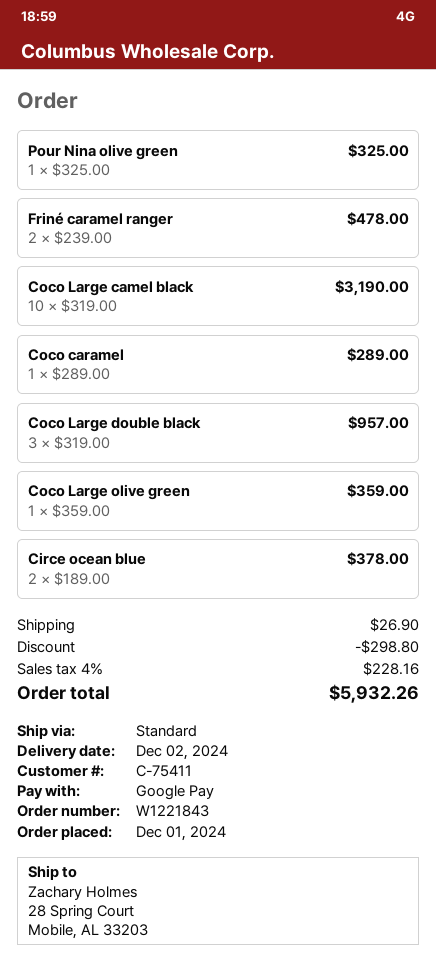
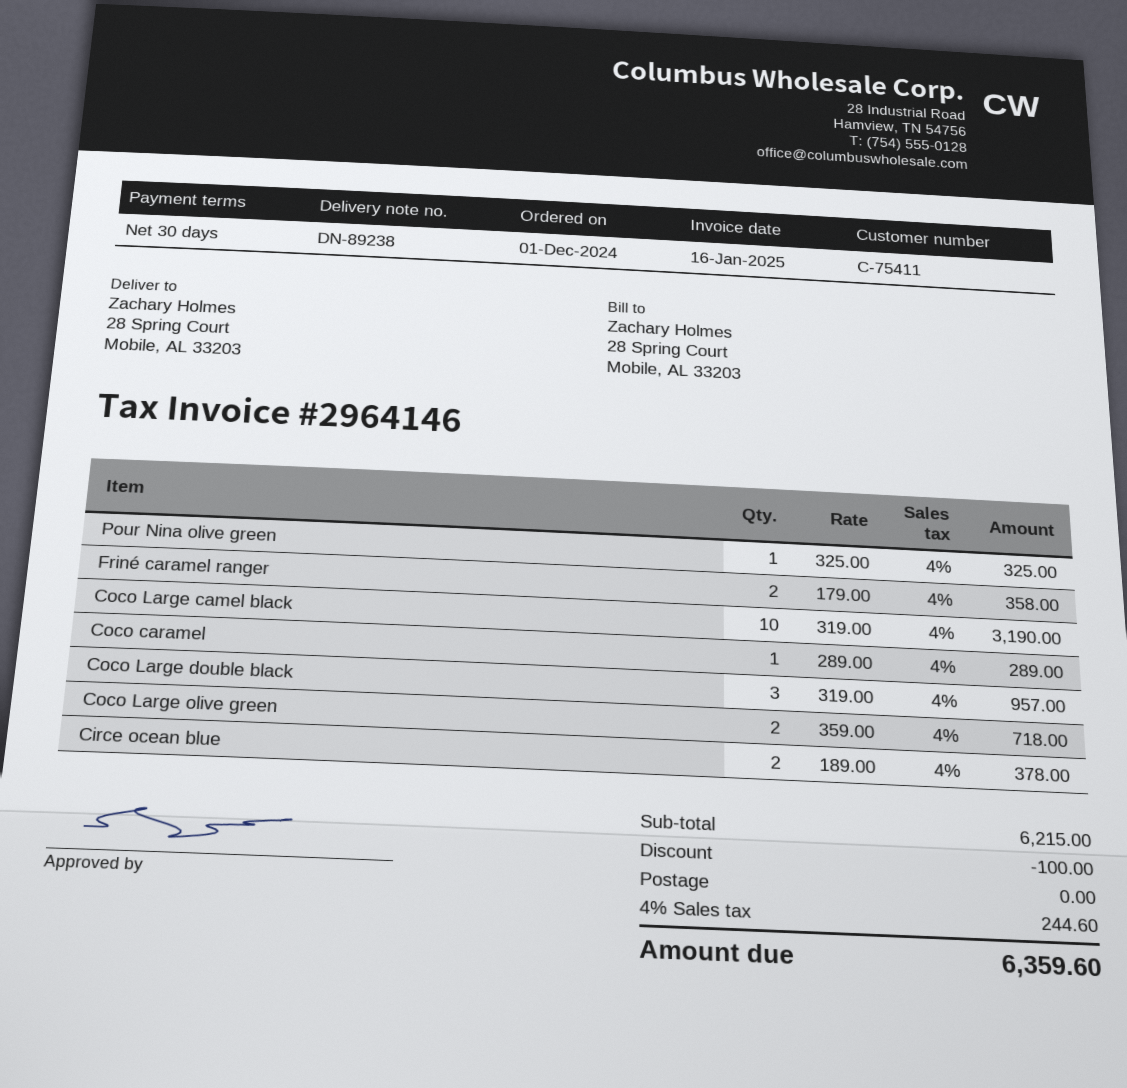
Friné caramel ranger: 2 x 239.00 = 478.00 -> 2 x 179.00 = 358.00
Coco Large olive green: 1 x 359.00 = 359.00 -> 2 x 359.00 = 718.00
discount: 298.80 -> 100.00
shipping: 26.90 -> 0.00
tax: 4% = 228.16 -> 4% = 244.60
total: 5932.26 -> 6359.60

